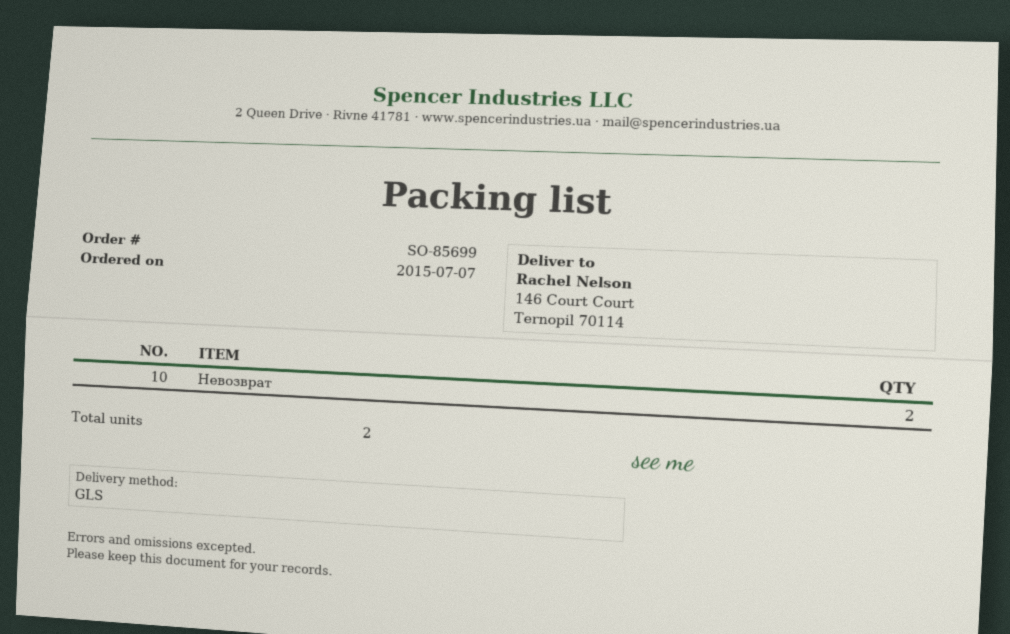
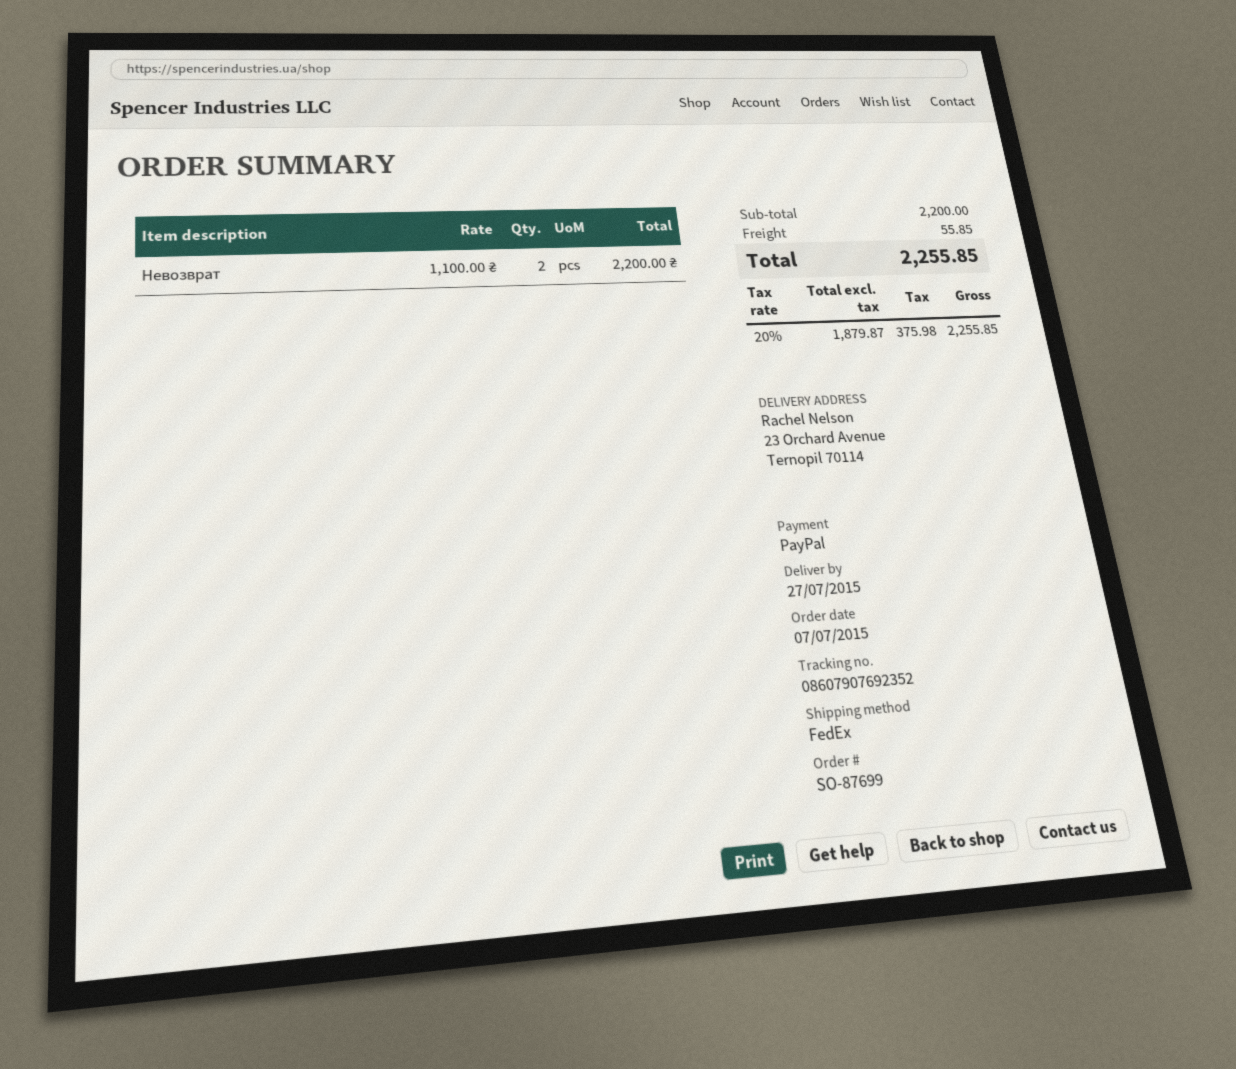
order number: SO-85699 -> SO-87699
shipping method: GLS -> FedEx
ship to: 146 Court Court, Ternopil 70114 -> 23 Orchard Avenue, Ternopil 70114

